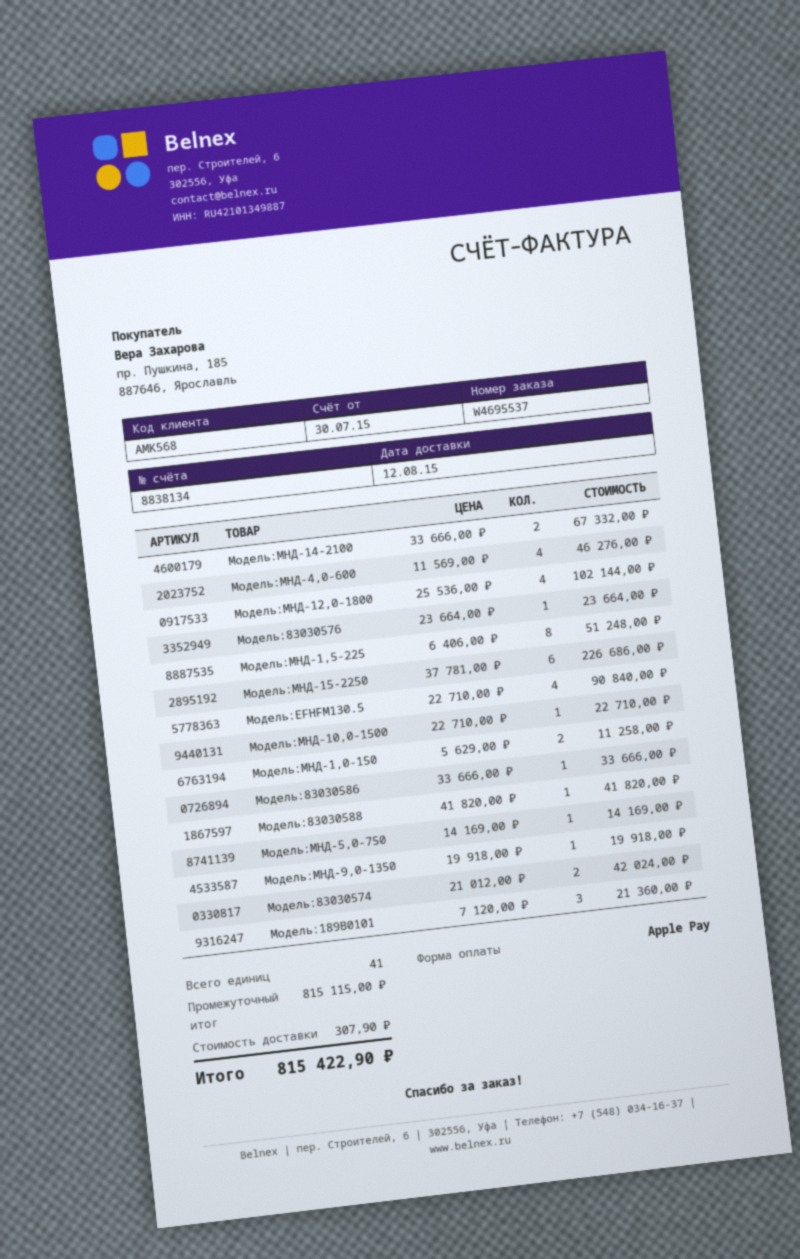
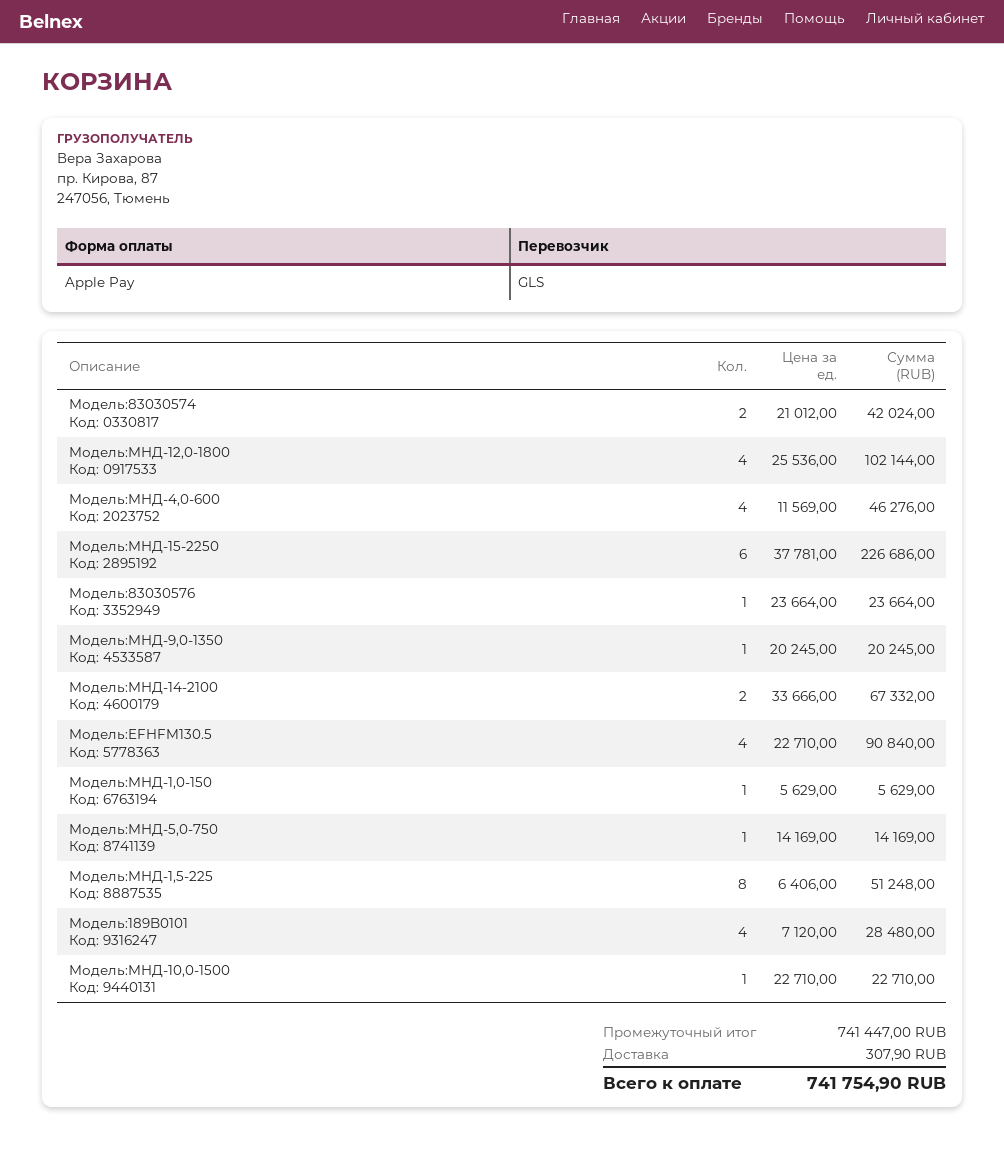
Модель:МНД-1,0-150: 2 x 5629.00 = 11258.00 -> 1 x 5629.00 = 5629.00
Модель:83030586: 1 x 33666.00 = 33666.00 -> none
Модель:83030588: 1 x 41820.00 = 41820.00 -> none
Модель:МНД-9,0-1350: 1 x 19918.00 = 19918.00 -> 1 x 20245.00 = 20245.00
Модель:189B0101: 3 x 7120.00 = 21360.00 -> 4 x 7120.00 = 28480.00
subtotal: 815115.00 -> 741447.00
total: 815422.90 -> 741754.90

